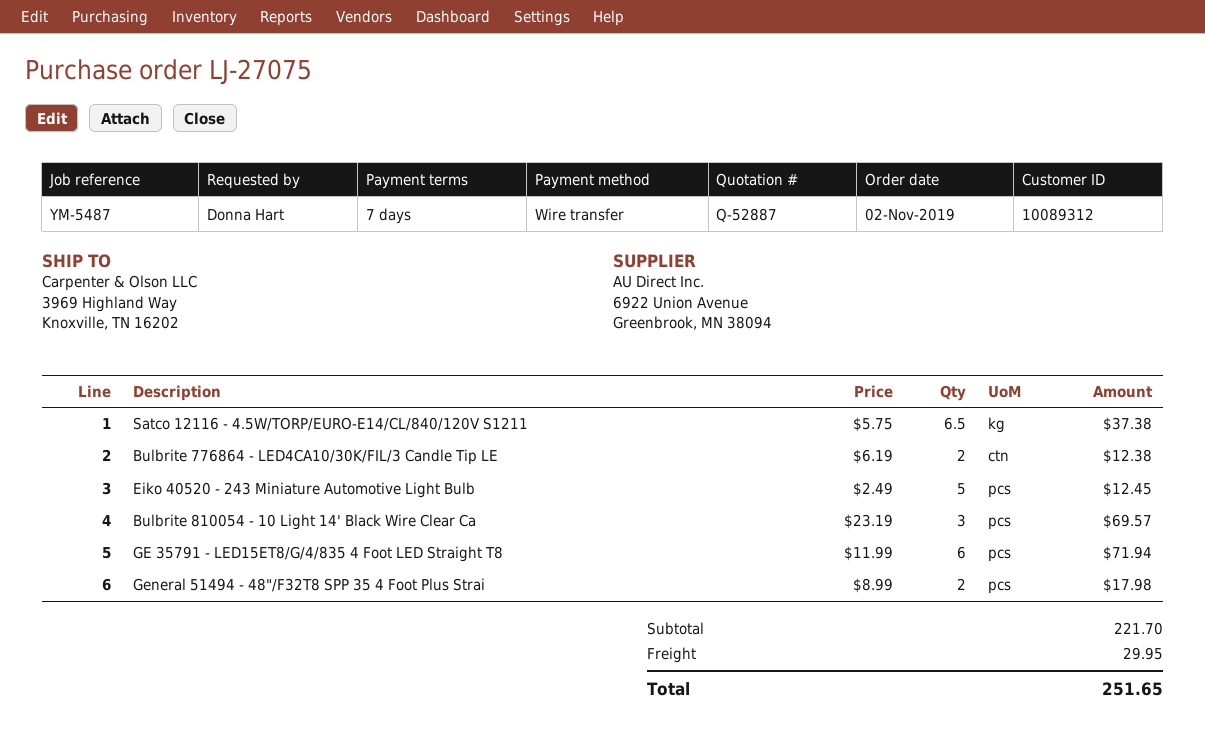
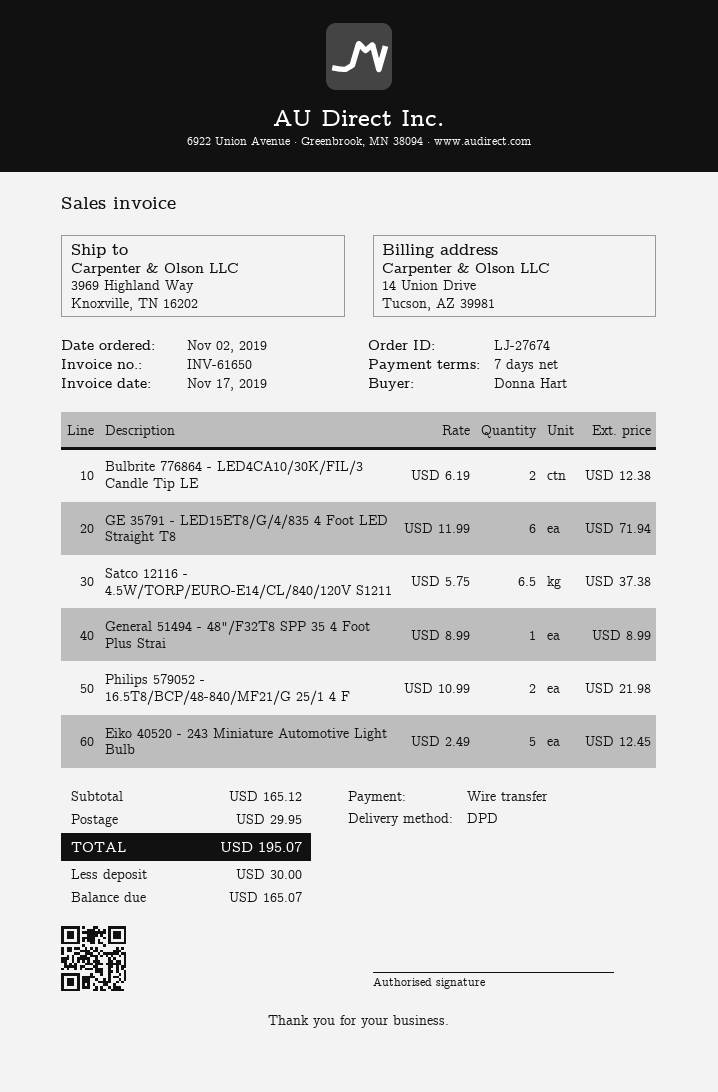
order number: LJ-27075 -> LJ-27674
Bulbrite 810054 - 10 Light 14' Black Wire Clear Ca: 3 x 23.19 = 69.57 -> none
General 51494 - 48"/F32T8 SPP 35 4 Foot Plus Strai: 2 x 8.99 = 17.98 -> 1 x 8.99 = 8.99
Philips 579052 - 16.5T8/BCP/48-840/MF21/G 25/1 4 F: none -> 2 x 10.99 = 21.98
subtotal: 221.70 -> 165.12
total: 251.65 -> 195.07

